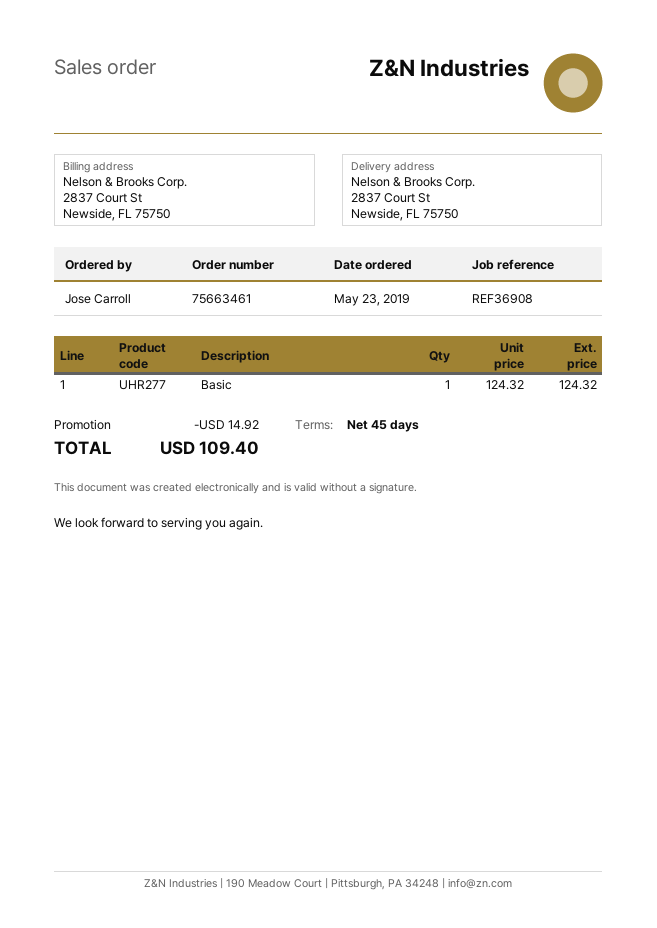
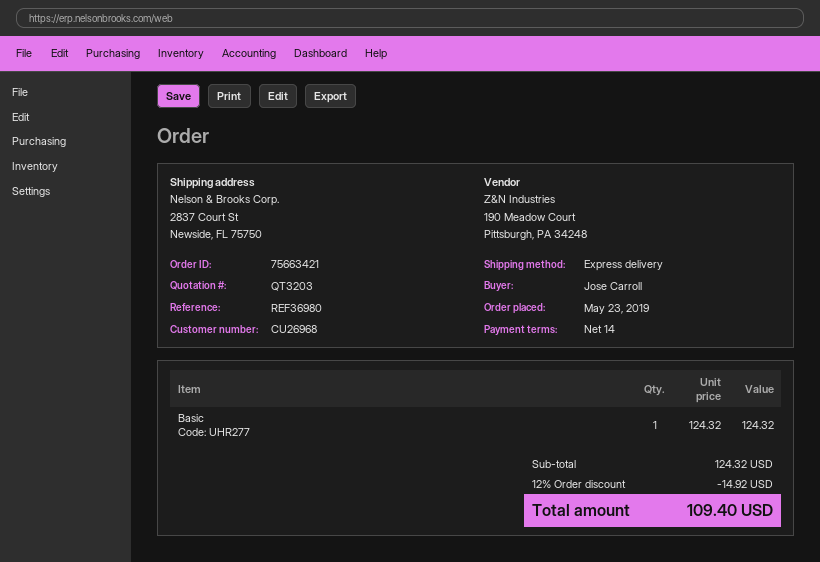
order number: 75663461 -> 75663421
payment terms: 45 days -> 14 days
reference: REF36908 -> REF36980

